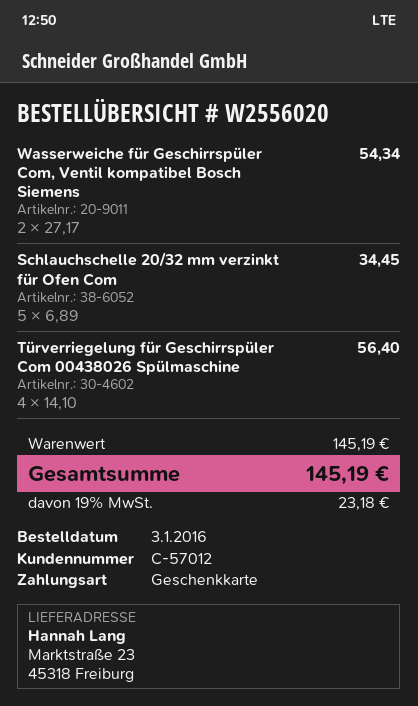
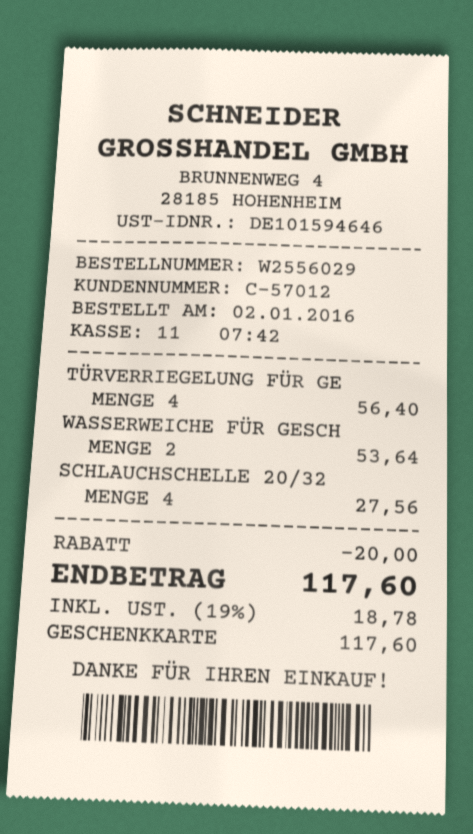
order number: W2556020 -> W2556029
order date: 2016-01-03 -> 2016-01-02
Wasserweiche für Geschirrspüler Com, Ventil kompatibel Bosch Siemens: 2 for 54.34 -> 2 for 53.64
Schlauchschelle 20/32 mm verzinkt für Ofen Com: 5 for 34.45 -> 4 for 27.56
discount: none -> 20.00
tax: 19% = 23.18 -> 19% = 18.78
total: 145.19 -> 117.60

